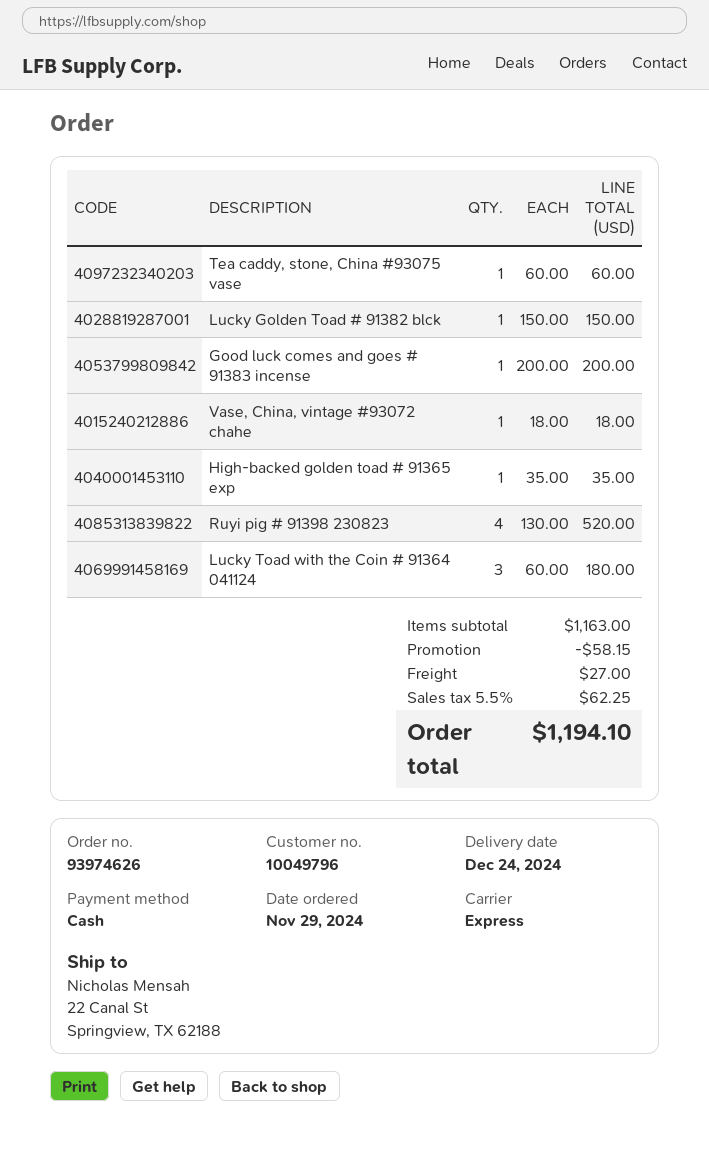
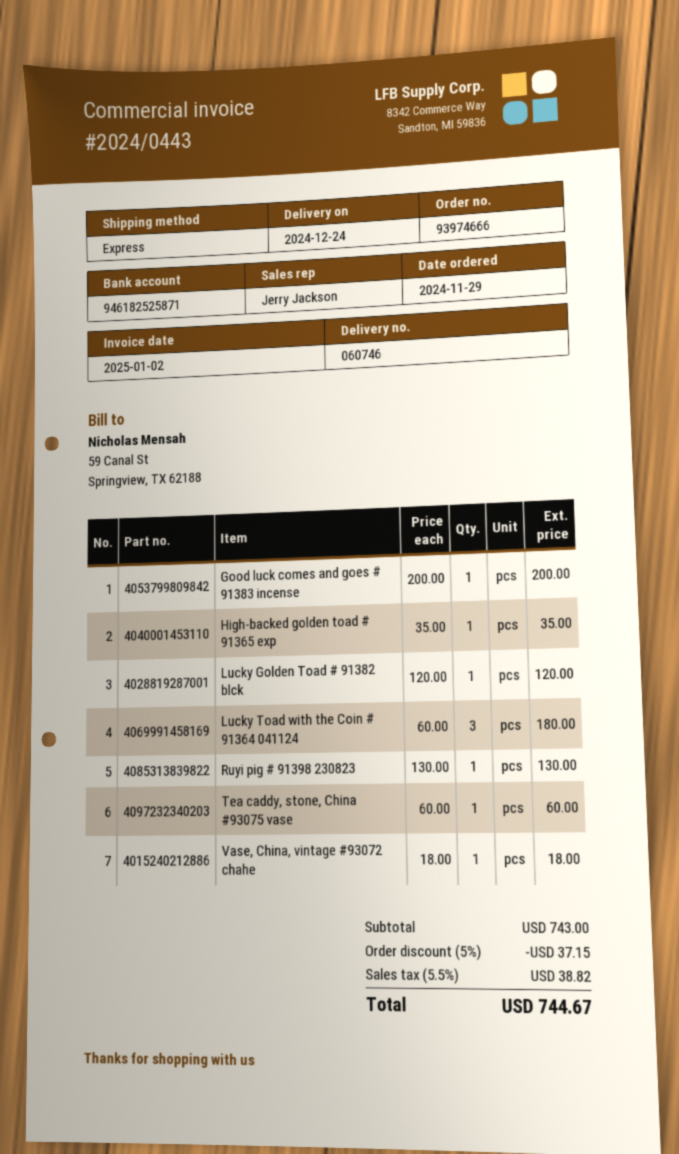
order number: 93974626 -> 93974666
Lucky Golden Toad # 91382 blck: 1 x 150.00 = 150.00 -> 1 x 120.00 = 120.00
Ruyi pig # 91398 230823: 4 x 130.00 = 520.00 -> 1 x 130.00 = 130.00
subtotal: 1163.00 -> 743.00
discount: 58.15 -> 37.15
shipping: 27.00 -> none
tax: 5.5% = 62.25 -> 5.5% = 38.82
total: 1194.10 -> 744.67

